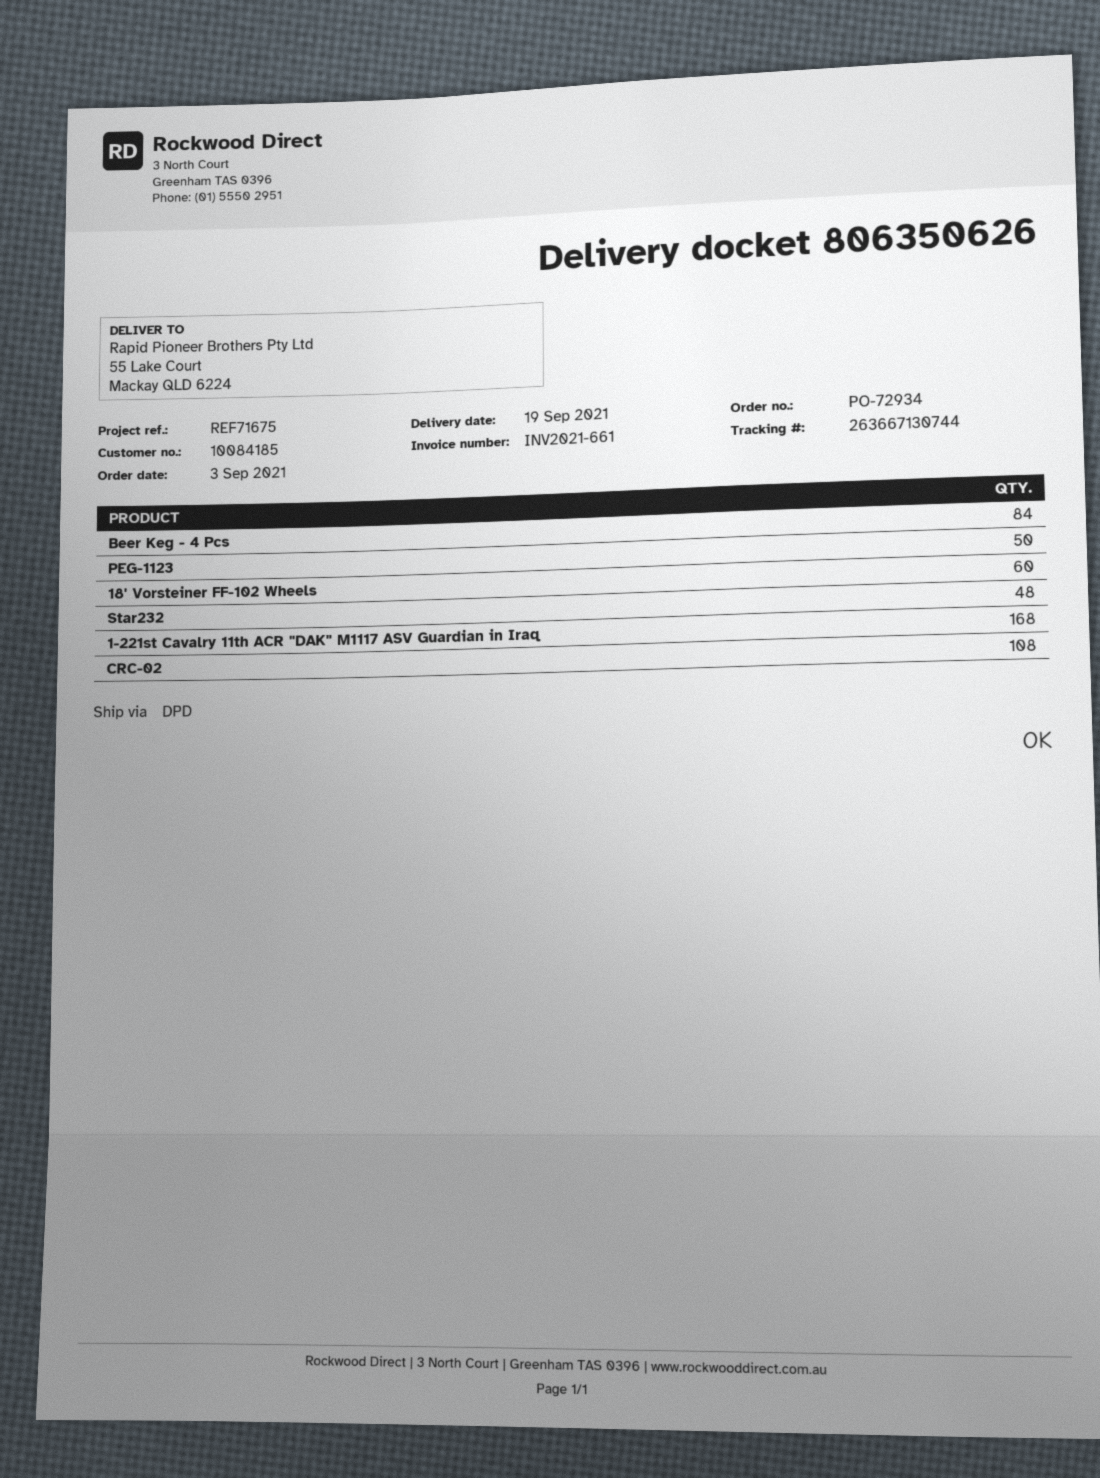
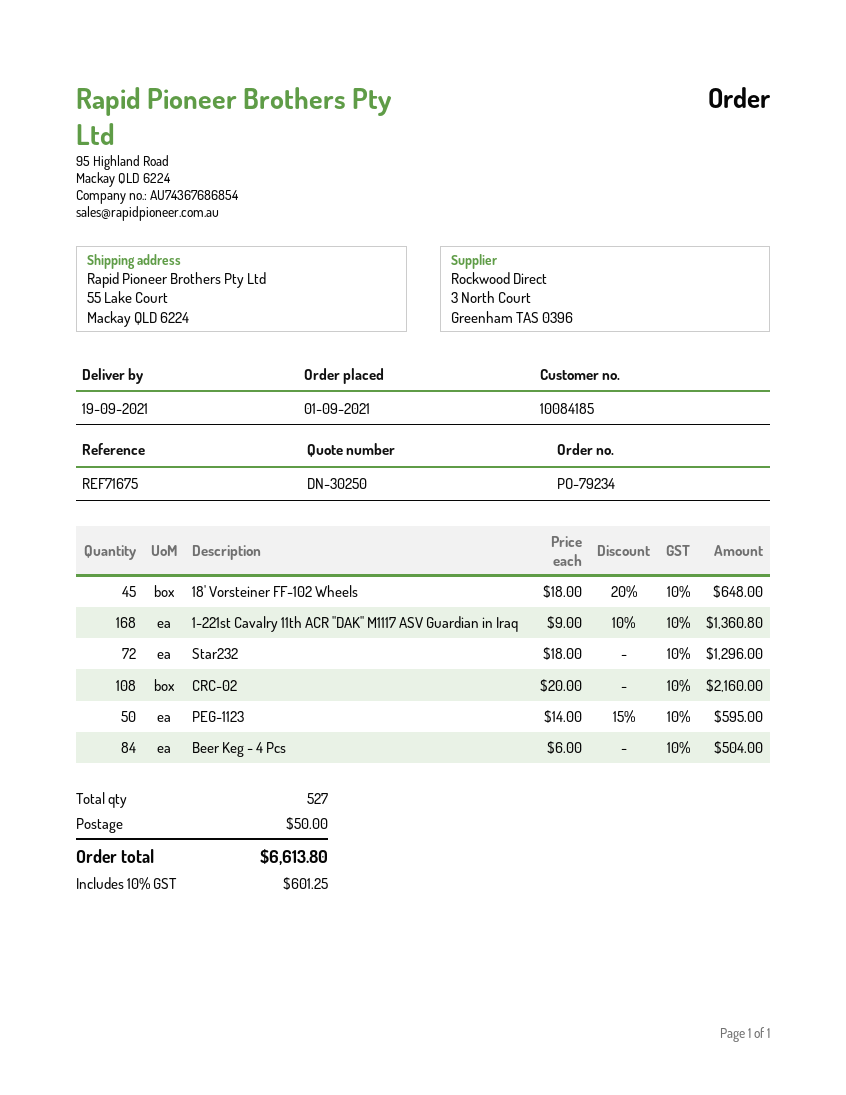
order number: PO-72934 -> PO-79234
order date: 2021-09-03 -> 2021-09-01
18' Vorsteiner FF-102 Wheels: 60 -> 45
Star232: 48 -> 72

